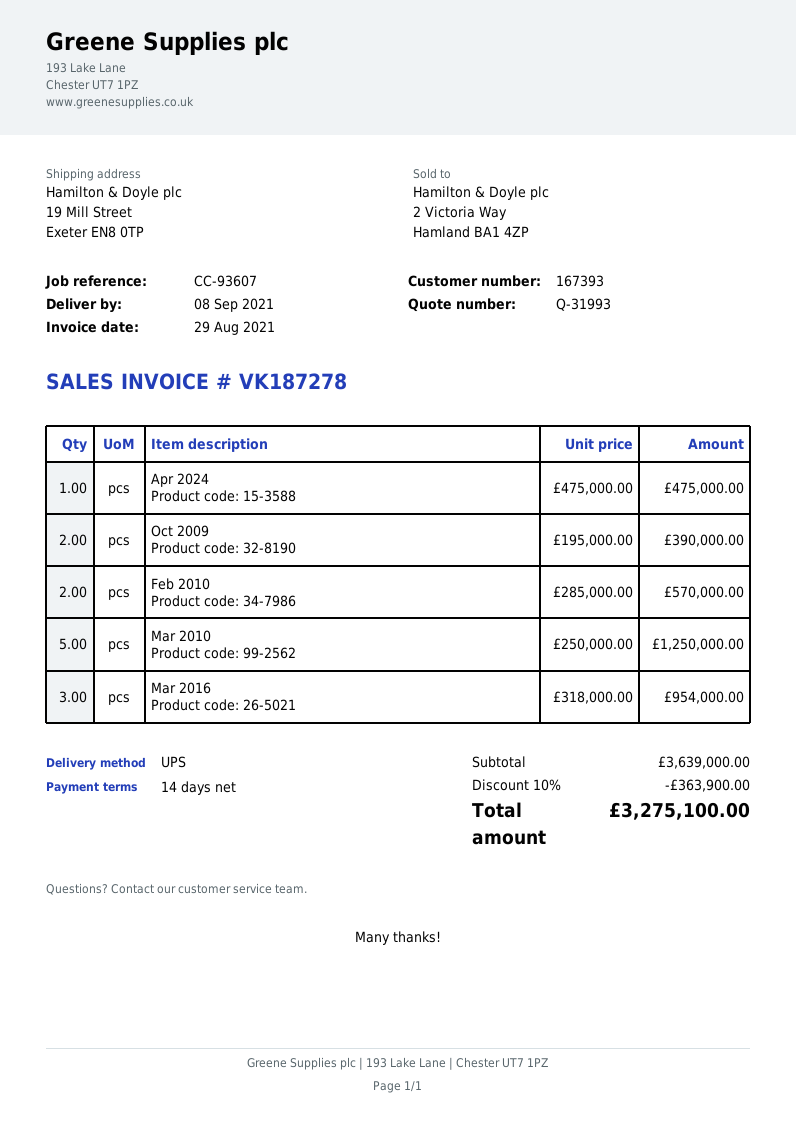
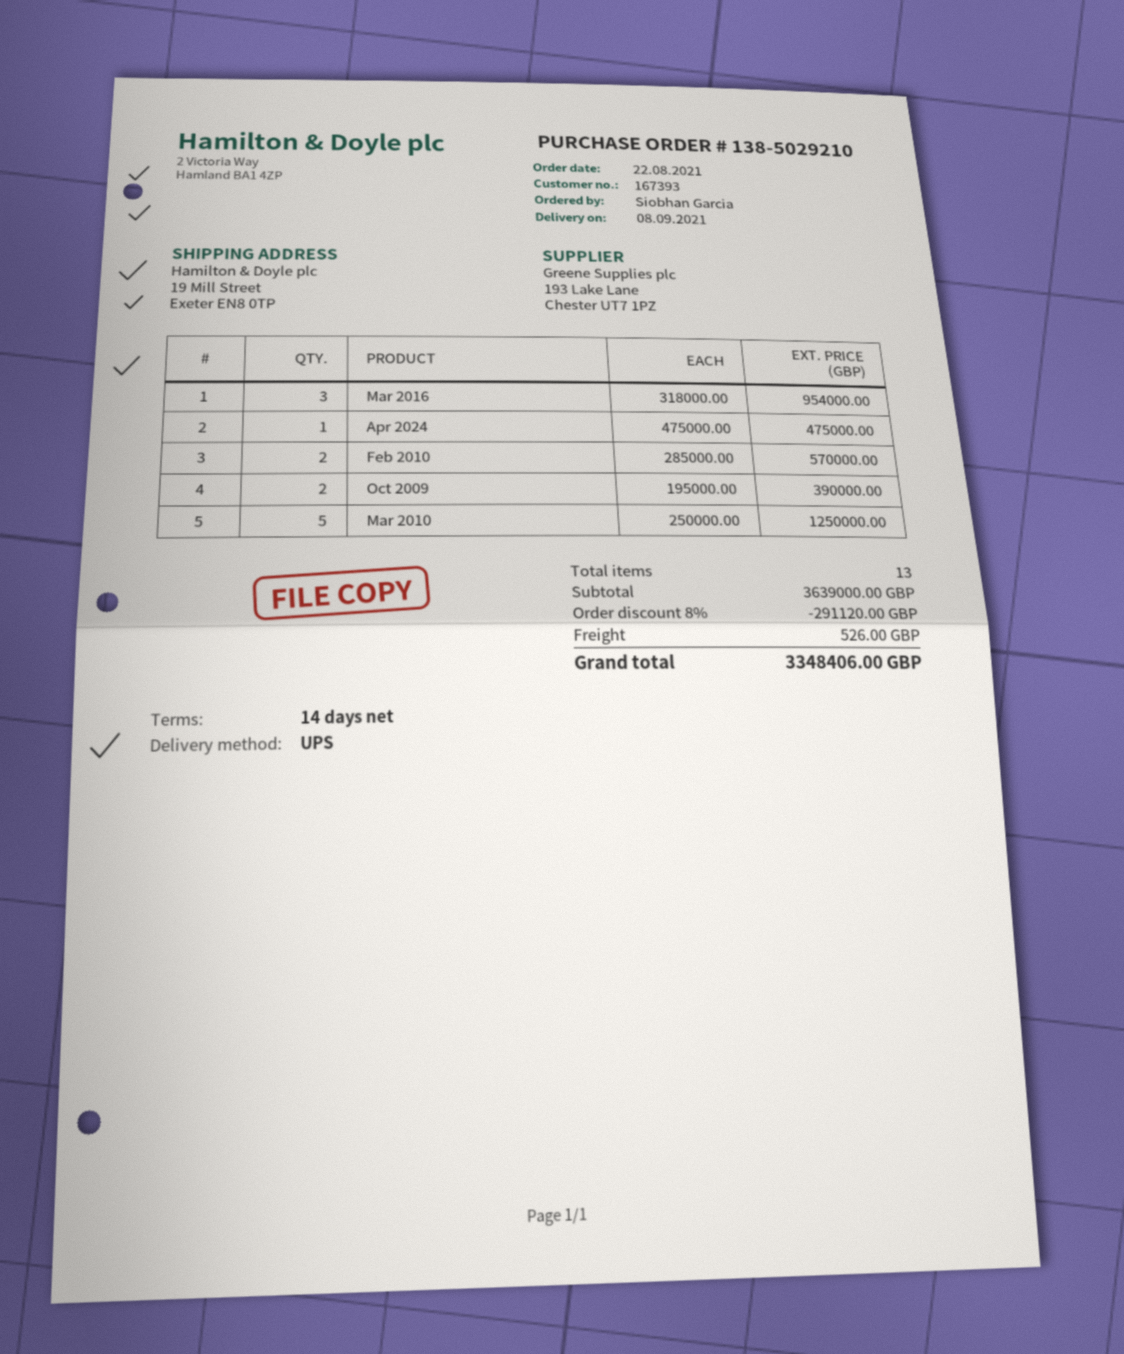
discount: 10% = 363900.00 -> 8% = 291120.00
shipping: none -> 526.00
total: 3275100.00 -> 3348406.00

